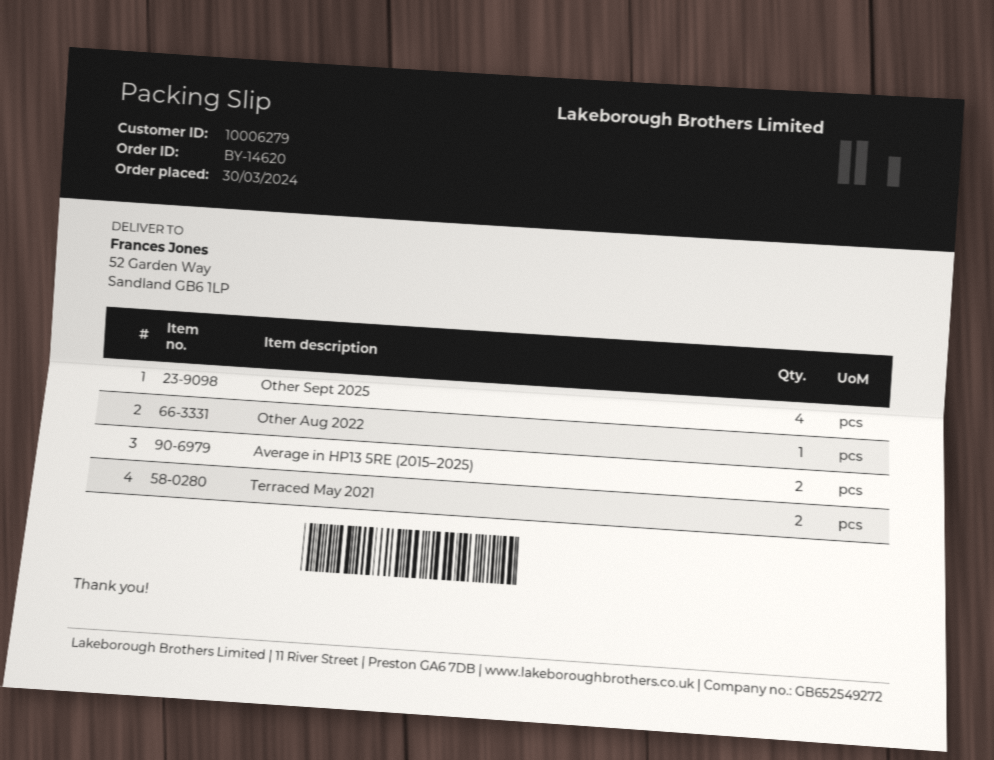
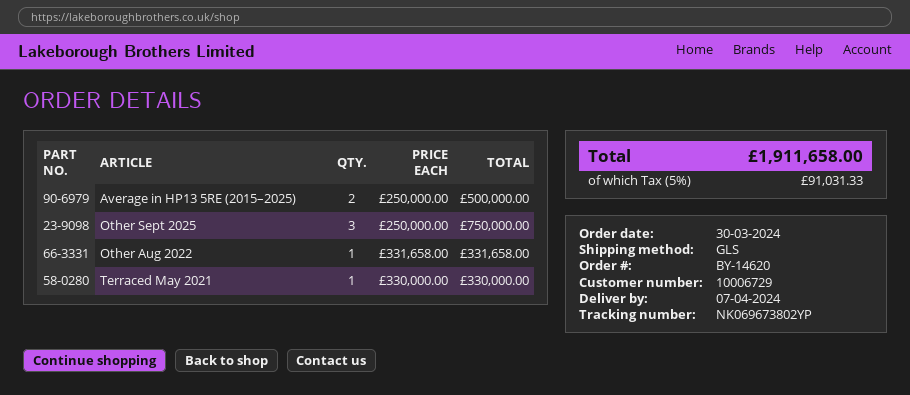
customer number: 10006279 -> 10006729
Other Sept 2025: 4 -> 3
Terraced May 2021: 2 -> 1

